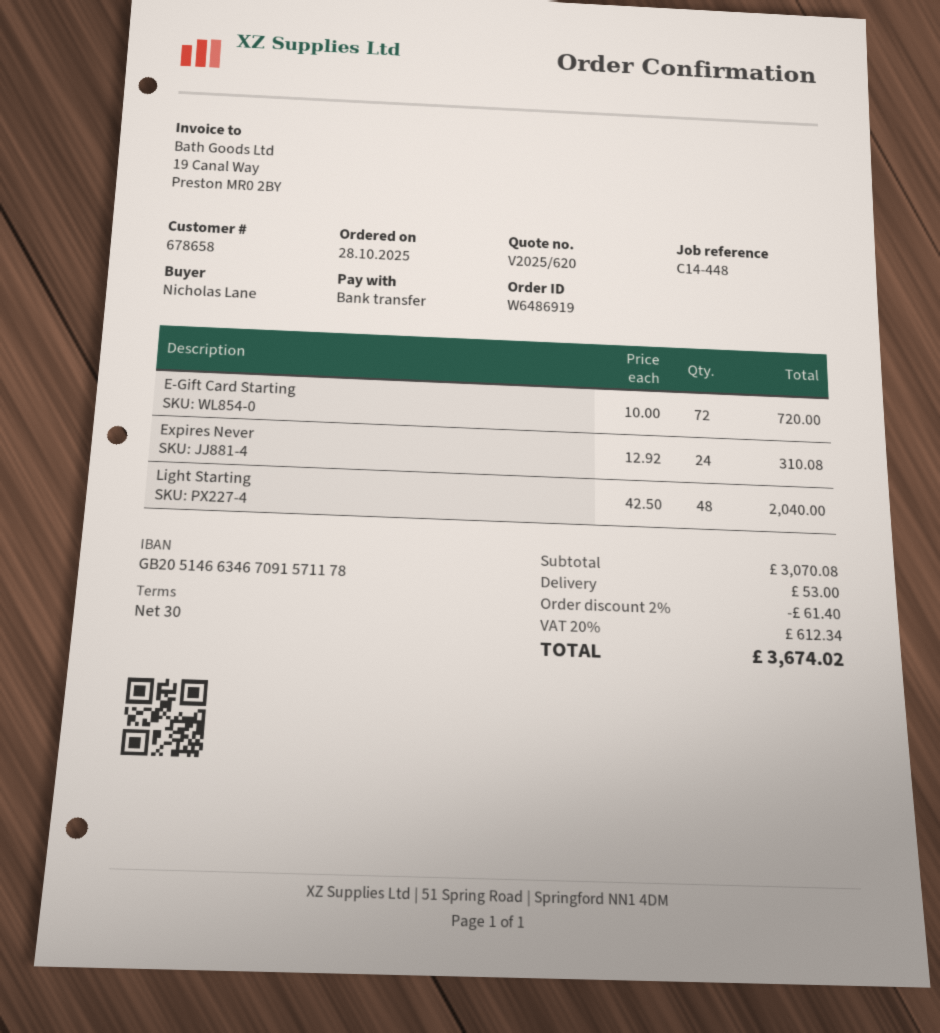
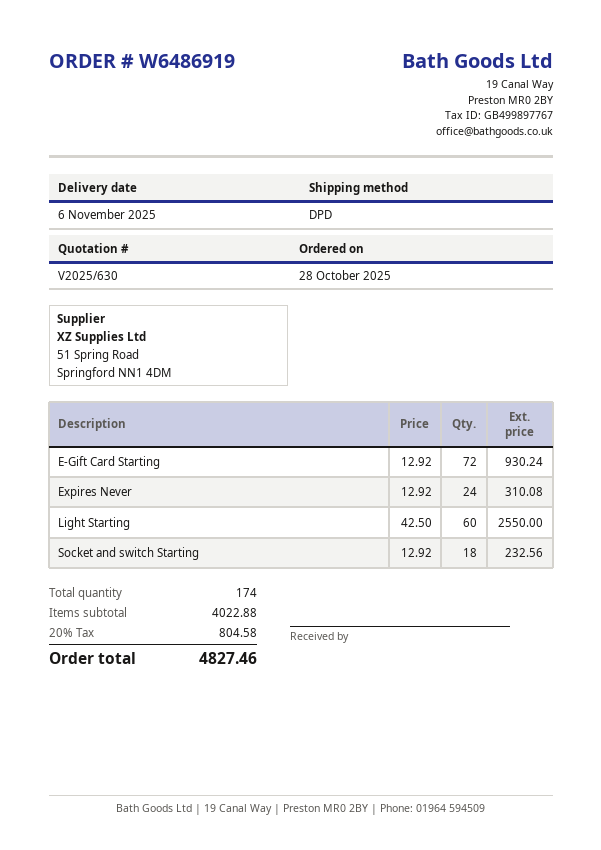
quote number: V2025/620 -> V2025/630
E-Gift Card Starting: 72 x 10.00 = 720.00 -> 72 x 12.92 = 930.24
Light Starting: 48 x 42.50 = 2040.00 -> 60 x 42.50 = 2550.00
Socket and switch Starting: none -> 18 x 12.92 = 232.56
subtotal: 3070.08 -> 4022.88
discount: 2% = 61.40 -> none
shipping: 53.00 -> none
tax: 20% = 612.34 -> 20% = 804.58
total: 3674.02 -> 4827.46

